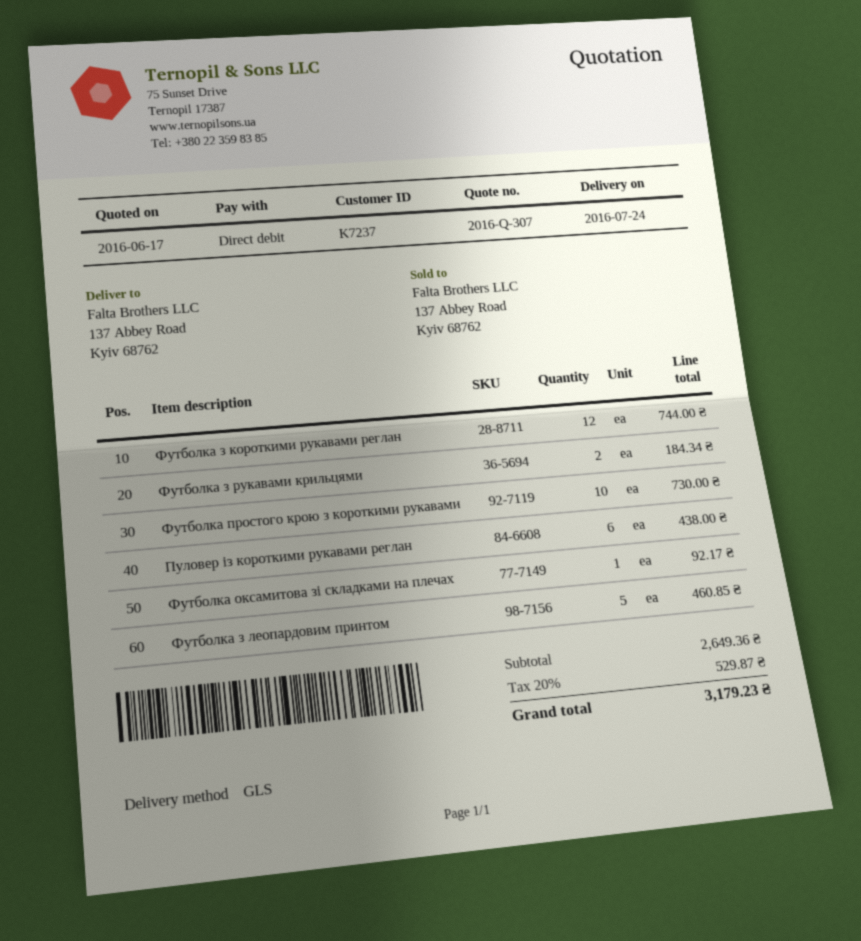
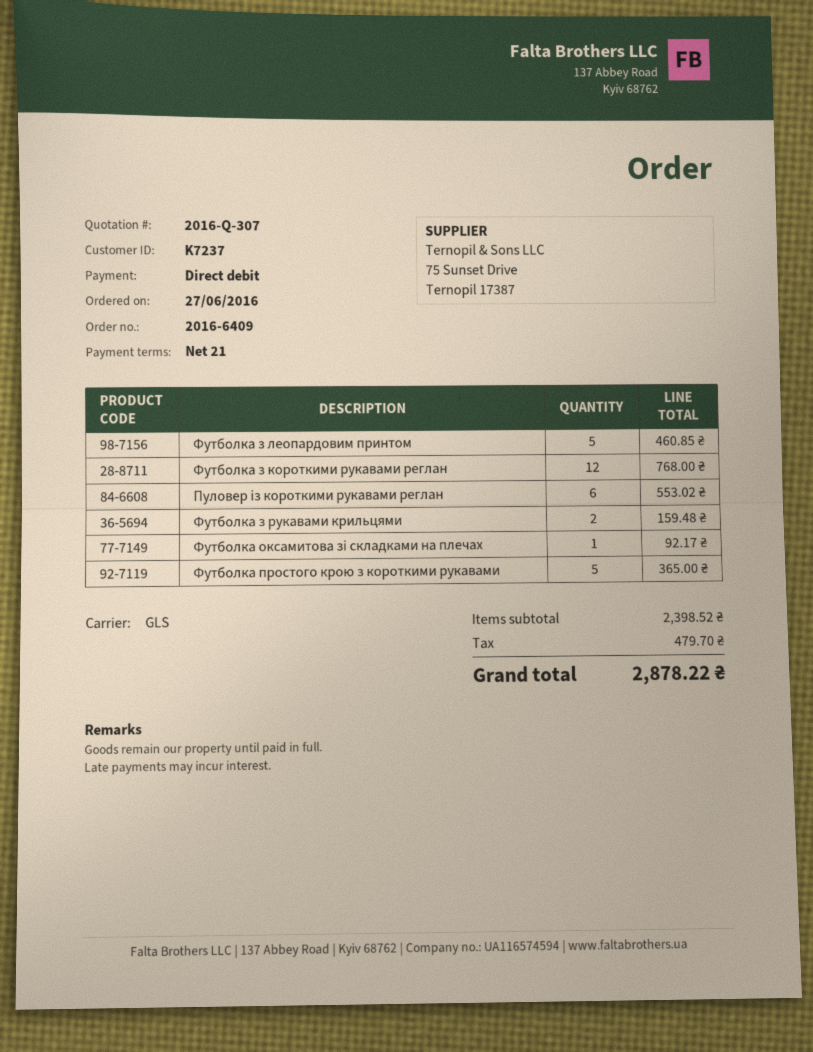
Футболка з короткими рукавами реглан: 12 for 744.00 -> 12 for 768.00
Футболка з рукавами крильцями: 2 for 184.34 -> 2 for 159.48
Футболка простого крою з короткими рукавами: 10 for 730.00 -> 5 for 365.00
Пуловер із короткими рукавами реглан: 6 for 438.00 -> 6 for 553.02
subtotal: 2649.36 -> 2398.52
tax: 529.87 -> 479.70
total: 3179.23 -> 2878.22

